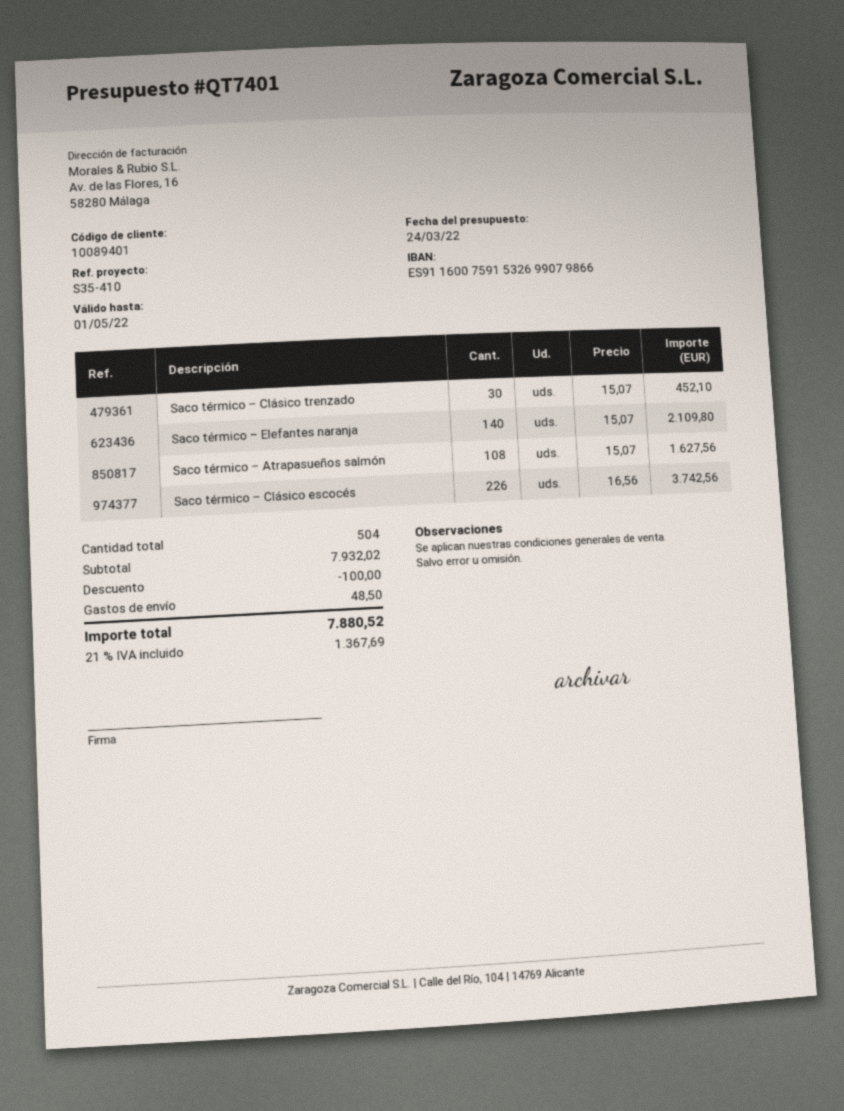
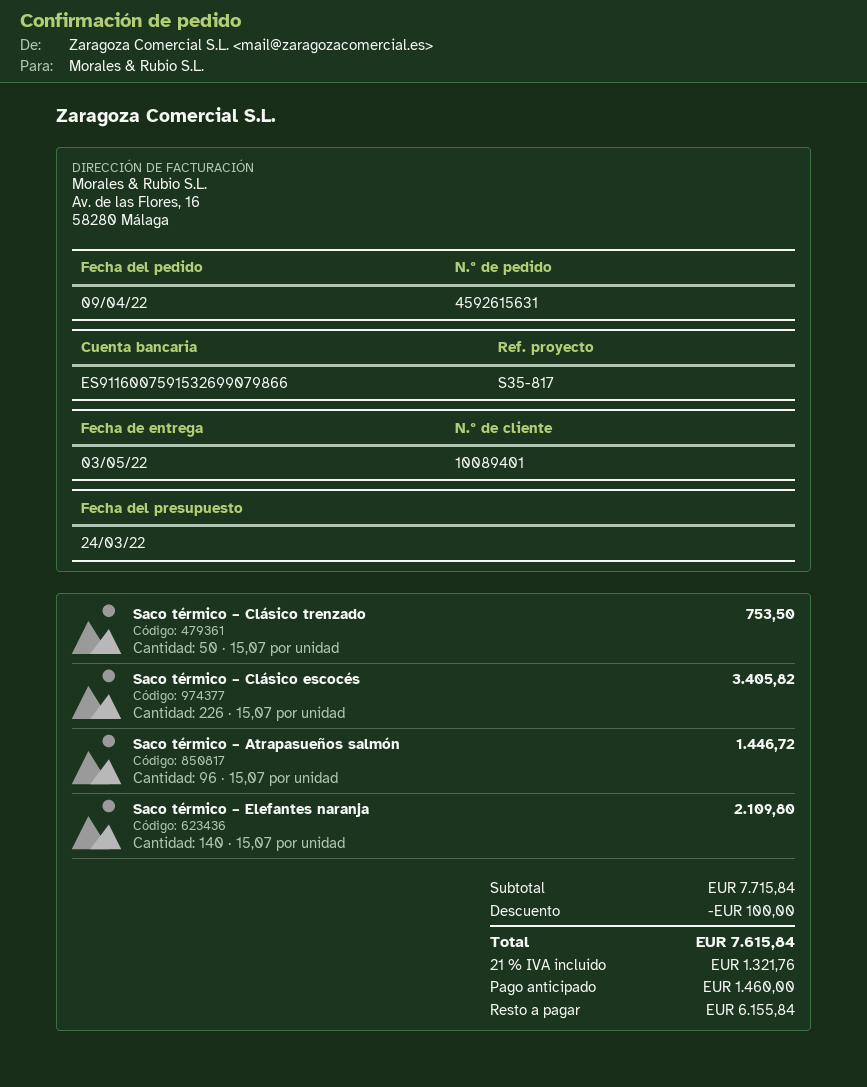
reference: S35-410 -> S35-817
Saco térmico – Clásico trenzado: 30 x 15.07 = 452.10 -> 50 x 15.07 = 753.50
Saco térmico – Atrapasueños salmón: 108 x 15.07 = 1627.56 -> 96 x 15.07 = 1446.72
Saco térmico – Clásico escocés: 226 x 16.56 = 3742.56 -> 226 x 15.07 = 3405.82
subtotal: 7932.02 -> 7715.84
shipping: 48.50 -> none
tax: 21% = 1367.69 -> 21% = 1321.76
total: 7880.52 -> 7615.84

